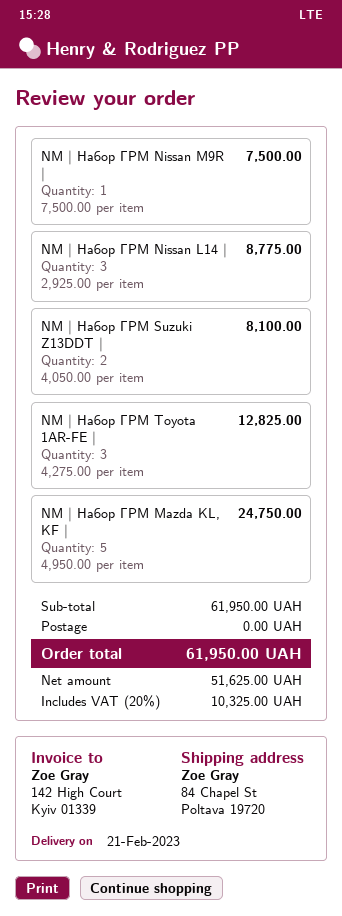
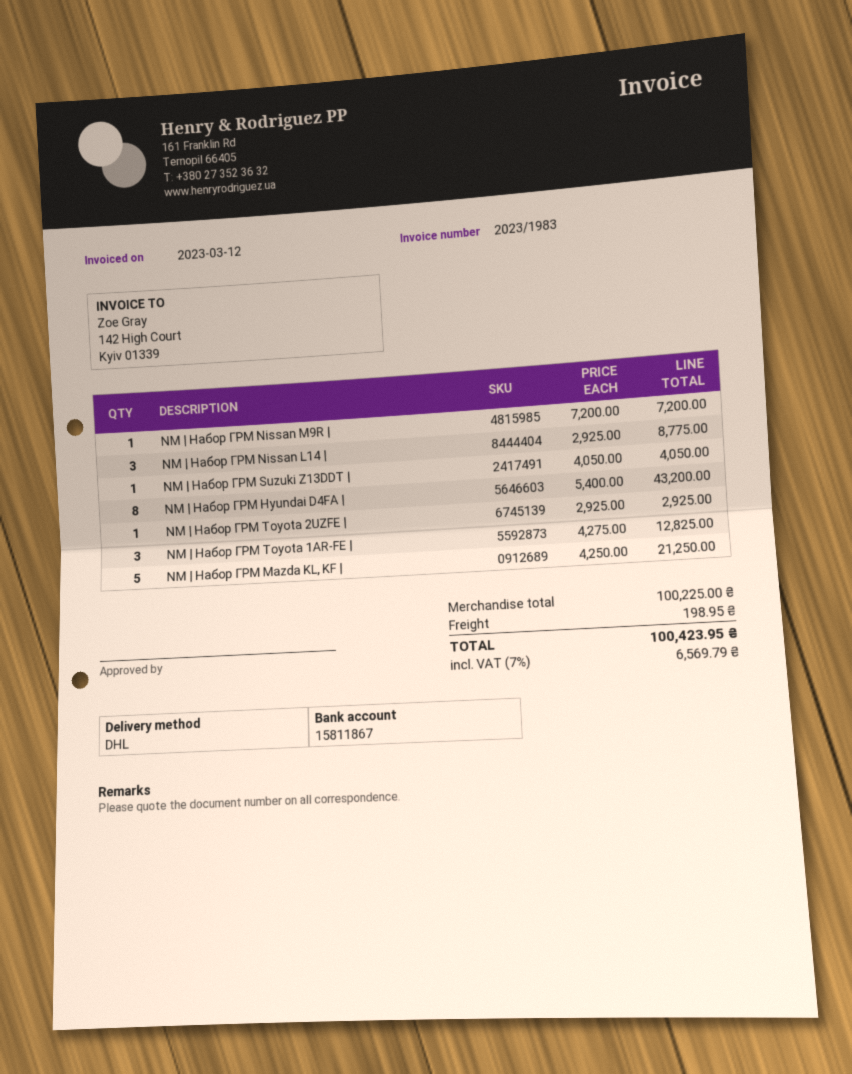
NM | Набор ГРМ Nissan M9R |: 1 x 7500.00 = 7500.00 -> 1 x 7200.00 = 7200.00
NM | Набор ГРМ Suzuki Z13DDT |: 2 x 4050.00 = 8100.00 -> 1 x 4050.00 = 4050.00
NM | Набор ГРМ Mazda KL, KF |: 5 x 4950.00 = 24750.00 -> 5 x 4250.00 = 21250.00
NM | Набор ГРМ Hyundai D4FA |: none -> 8 x 5400.00 = 43200.00
NM | Набор ГРМ Toyota 2UZFE |: none -> 1 x 2925.00 = 2925.00
subtotal: 61950.00 -> 100225.00
shipping: 0.00 -> 198.95
tax: 20% = 10325.00 -> 7% = 6569.79
total: 61950.00 -> 100423.95

